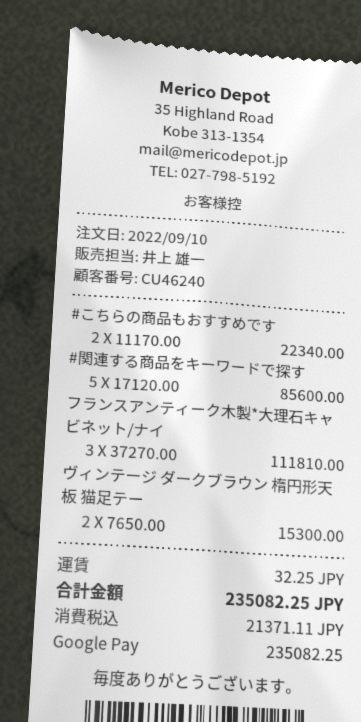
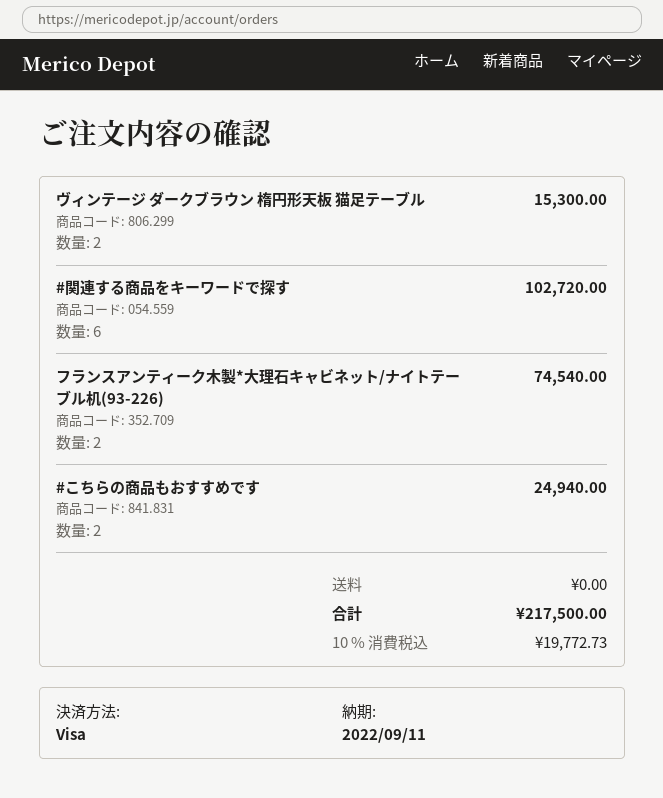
payment method: Google Pay -> Visa
#こちらの商品もおすすめです: 2 for 22340.00 -> 2 for 24940.00
#関連する商品をキーワードで探す: 5 for 85600.00 -> 6 for 102720.00
フランスアンティーク木製*大理石キャビネット/ナイ: 3 for 111810.00 -> 2 for 74540.00
shipping: 32.25 -> 0.00
tax: 21371.11 -> 19772.73
total: 235082.25 -> 217500.00

